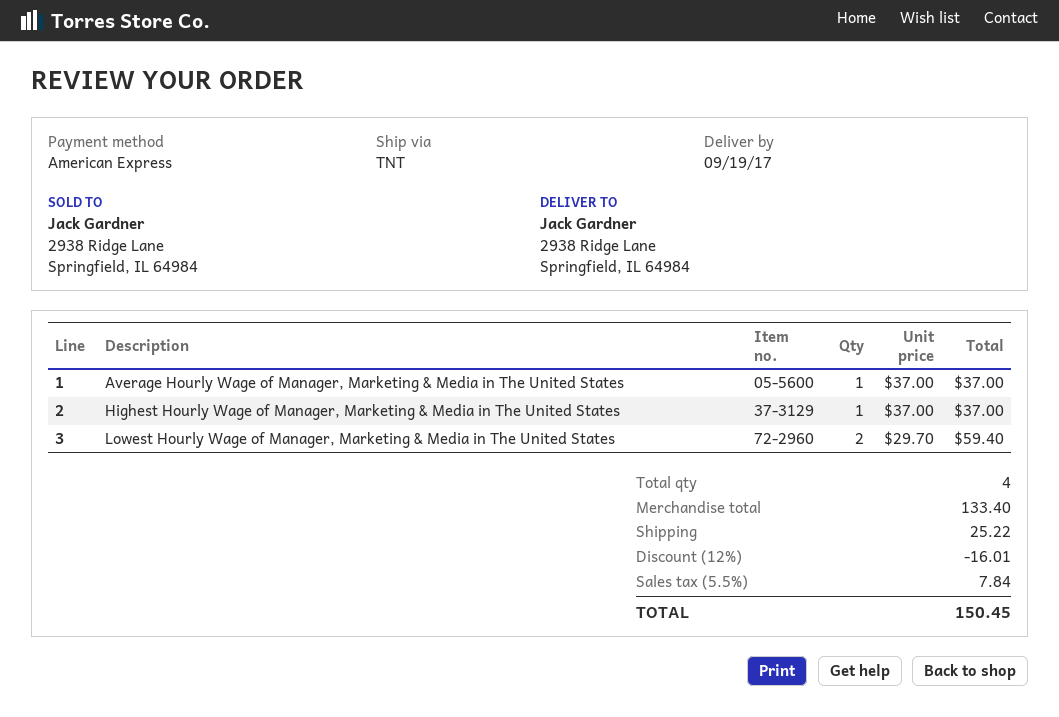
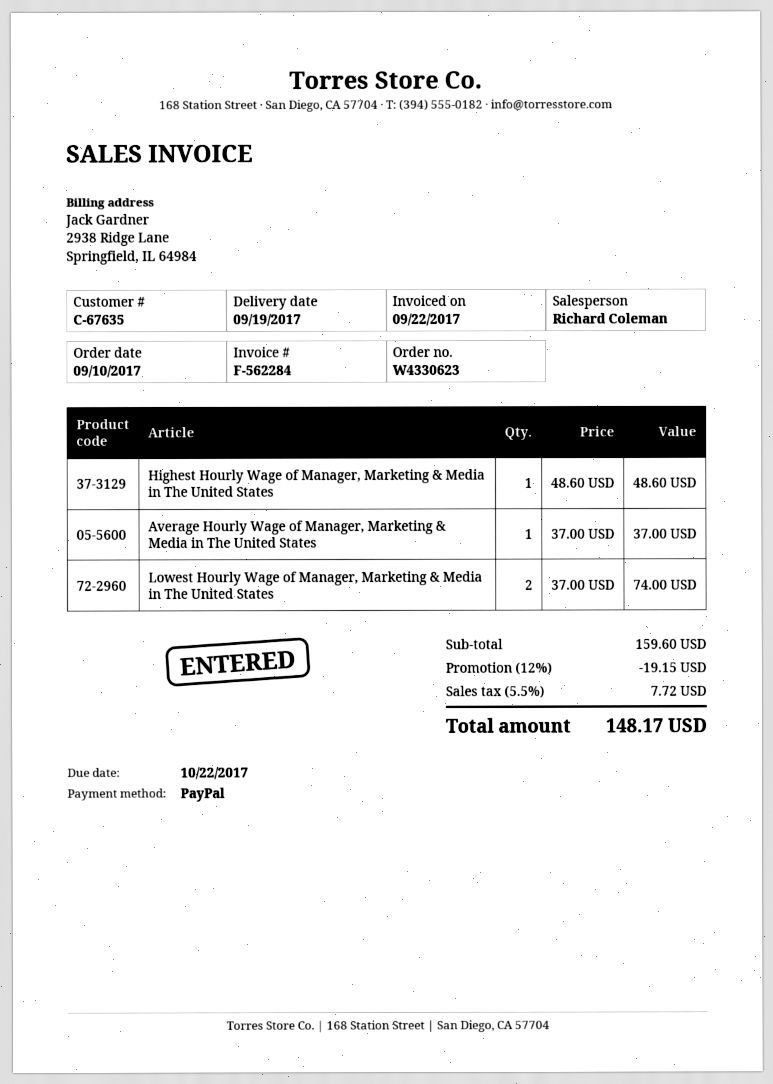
payment method: American Express -> PayPal
Highest Hourly Wage of Manager, Marketing & Media in The United States: 1 x 37.00 = 37.00 -> 1 x 48.60 = 48.60
Lowest Hourly Wage of Manager, Marketing & Media in The United States: 2 x 29.70 = 59.40 -> 2 x 37.00 = 74.00
subtotal: 133.40 -> 159.60
discount: 12% = 16.01 -> 12% = 19.15
shipping: 25.22 -> none
tax: 5.5% = 7.84 -> 5.5% = 7.72
total: 150.45 -> 148.17

